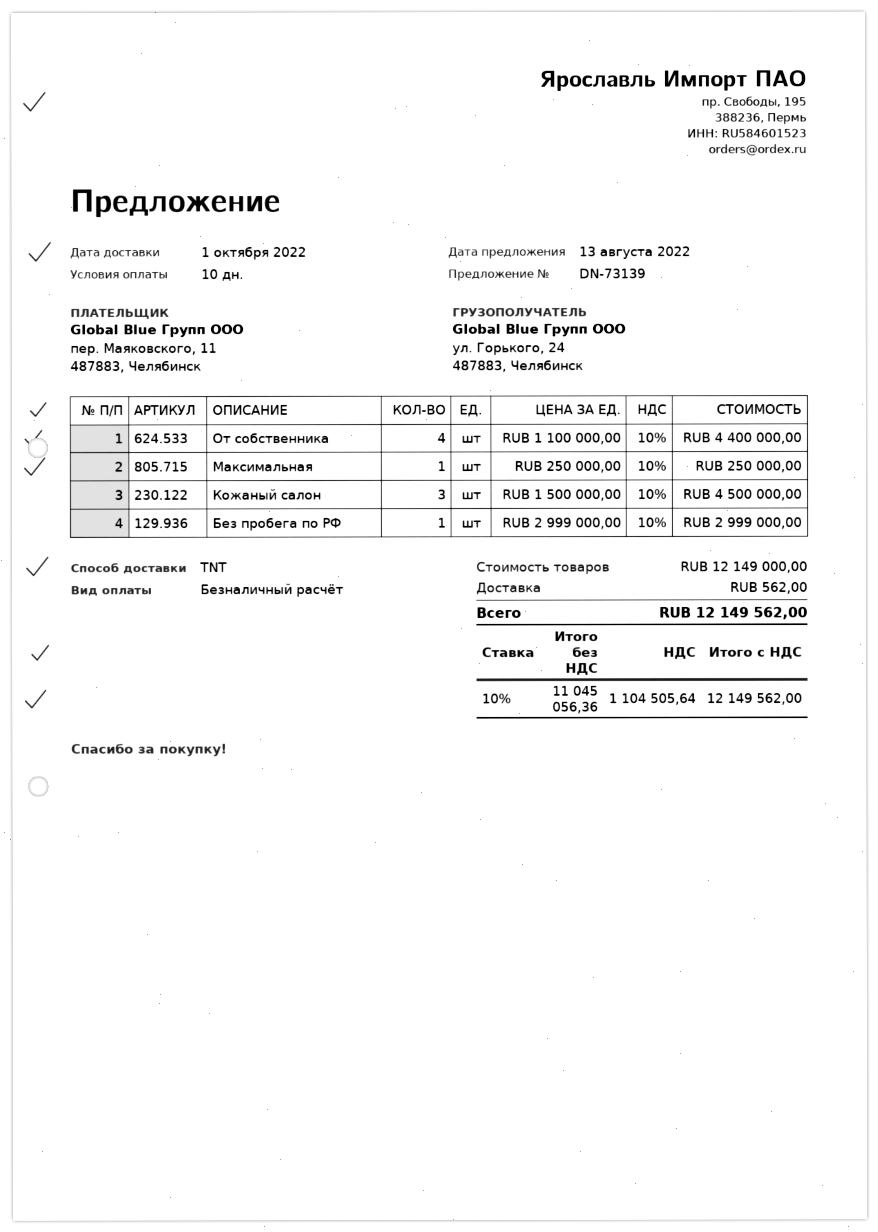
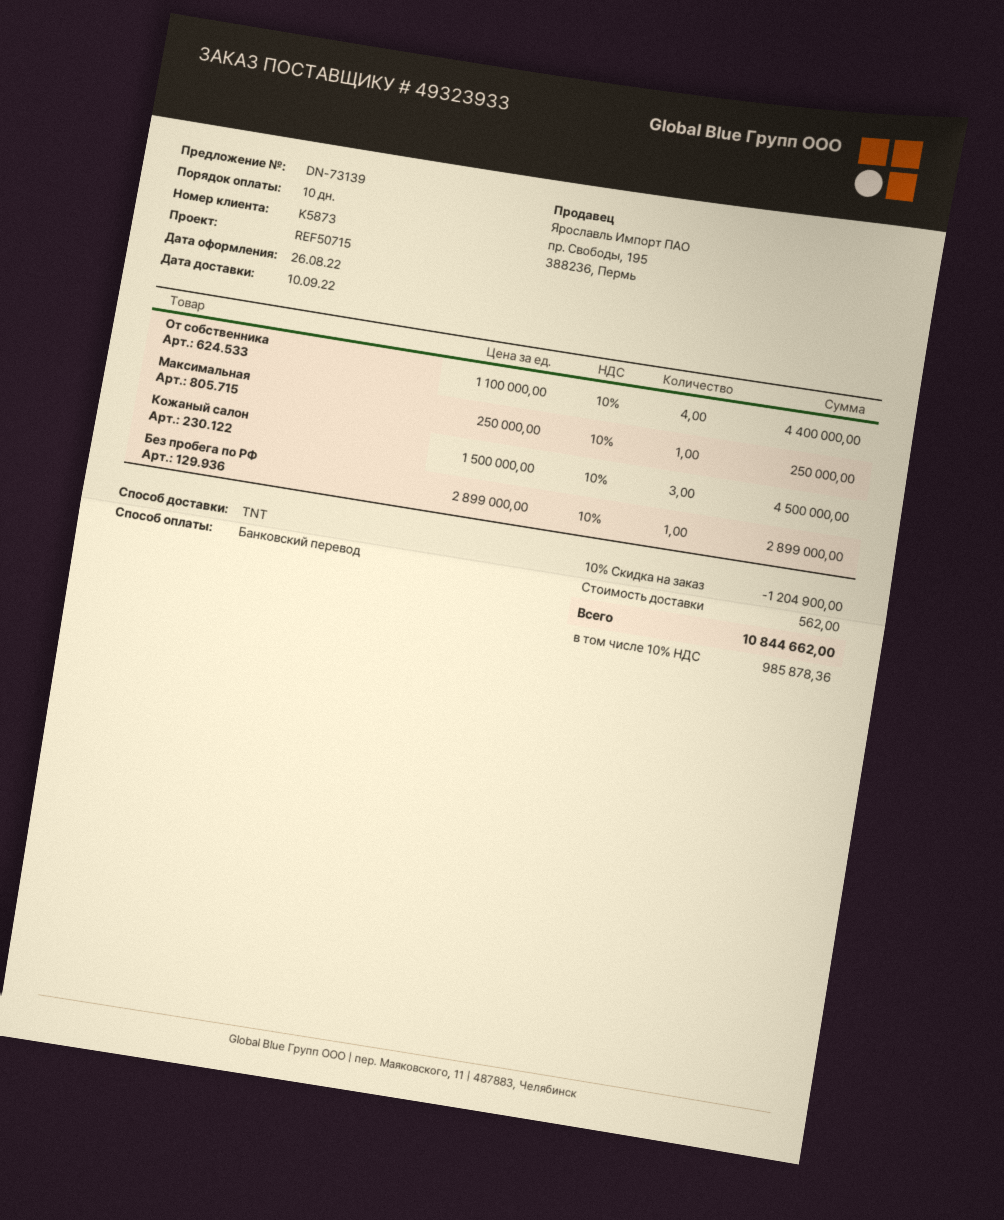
delivery date: 2022-10-01 -> 2022-09-10
Без пробега по РФ: 1 x 2999000.00 = 2999000.00 -> 1 x 2899000.00 = 2899000.00
discount: none -> 10% = 1204900.00
tax: 10% = 1104505.64 -> 10% = 985878.36
total: 12149562.00 -> 10844662.00

